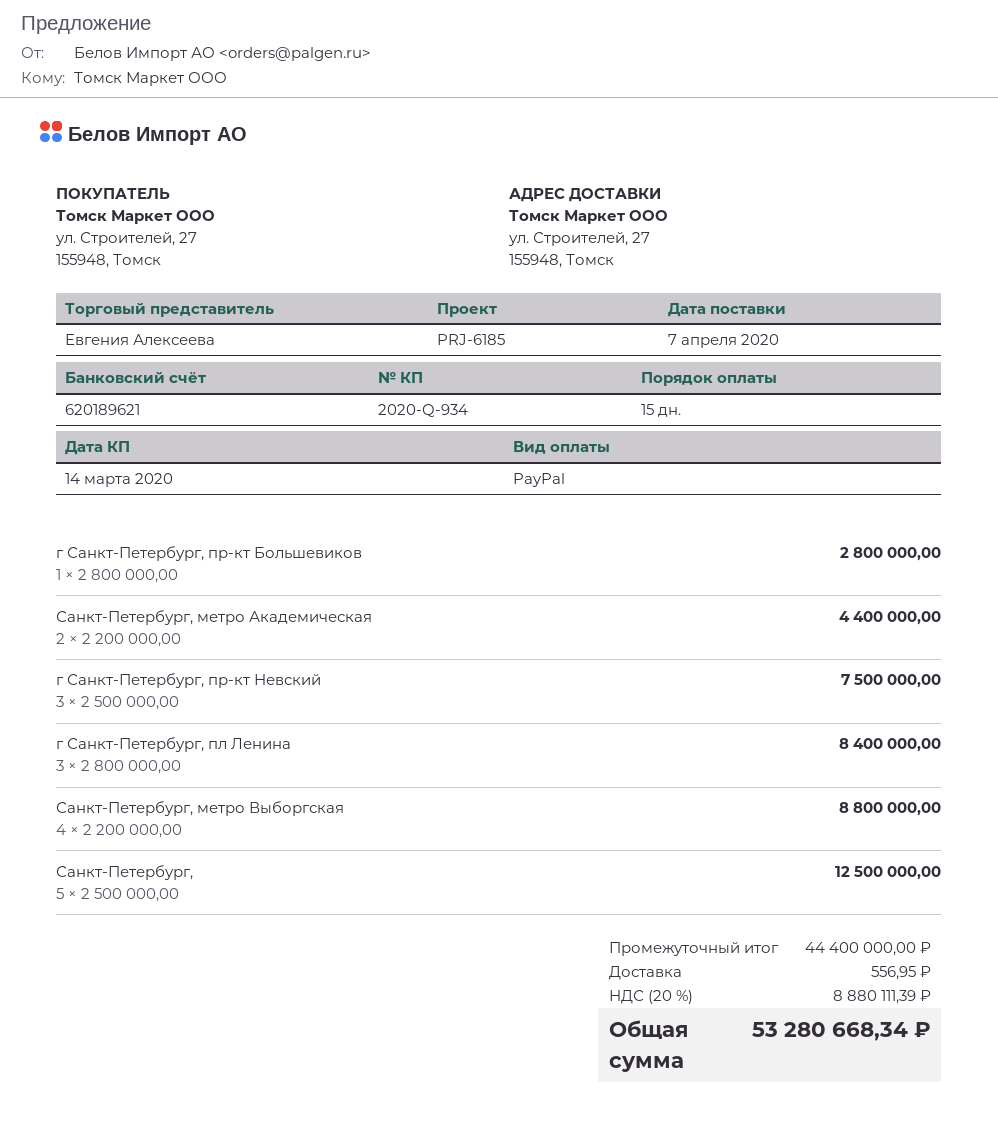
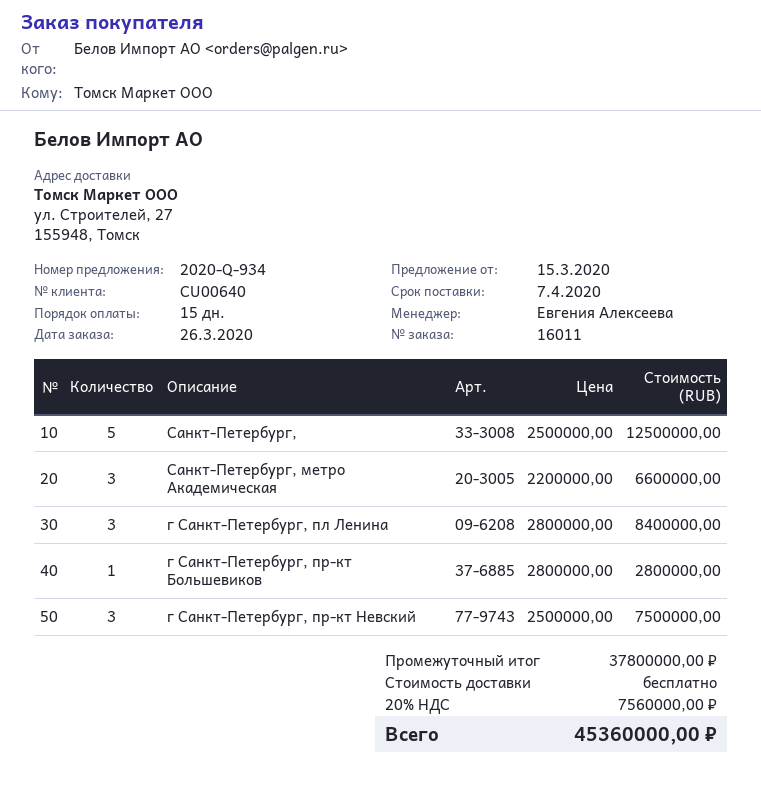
quote date: 2020-03-14 -> 2020-03-15
Санкт-Петербург, метро Академическая: 2 x 2200000.00 = 4400000.00 -> 3 x 2200000.00 = 6600000.00
Санкт-Петербург, метро Выборгская: 4 x 2200000.00 = 8800000.00 -> none
subtotal: 44400000.00 -> 37800000.00
shipping: 556.95 -> 0.00
tax: 20% = 8880111.39 -> 20% = 7560000.00
total: 53280668.34 -> 45360000.00

